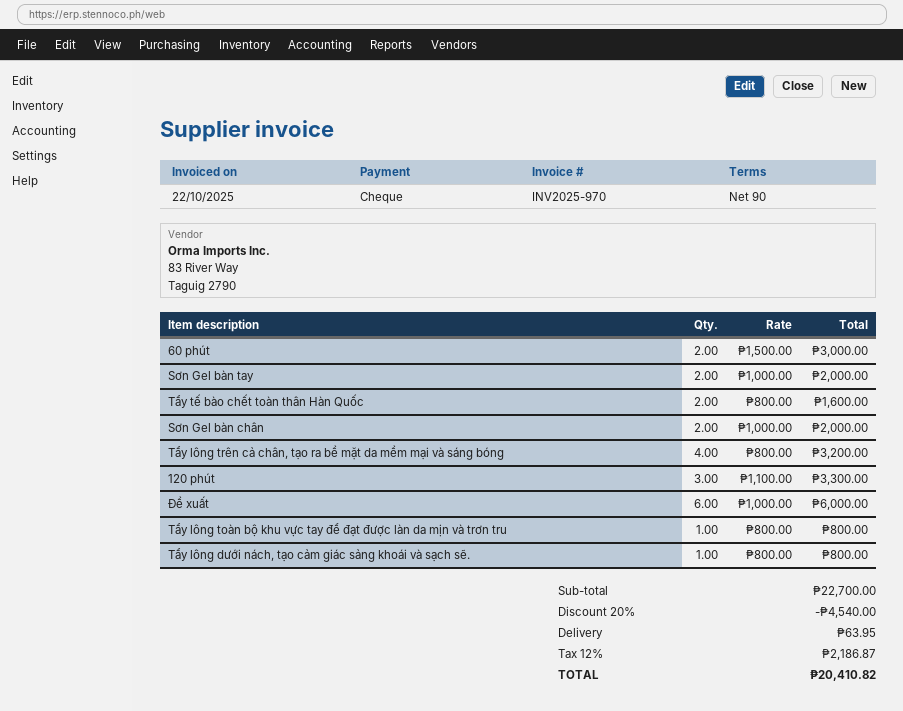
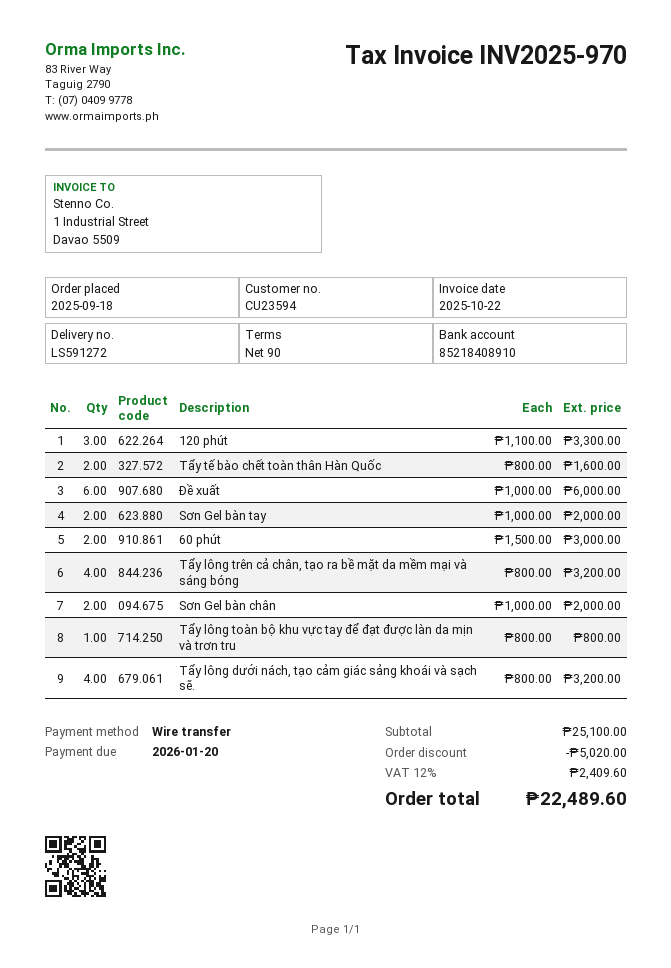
payment method: cheque -> bank transfer
Tẩy lông dưới nách, tạo cảm giác sảng khoái và sạch sẽ.: 1 x 800.00 = 800.00 -> 4 x 800.00 = 3200.00
subtotal: 22700.00 -> 25100.00
discount: 4540.00 -> 5020.00
shipping: 63.95 -> none
tax: 12% = 2186.87 -> 12% = 2409.60
total: 20410.82 -> 22489.60

